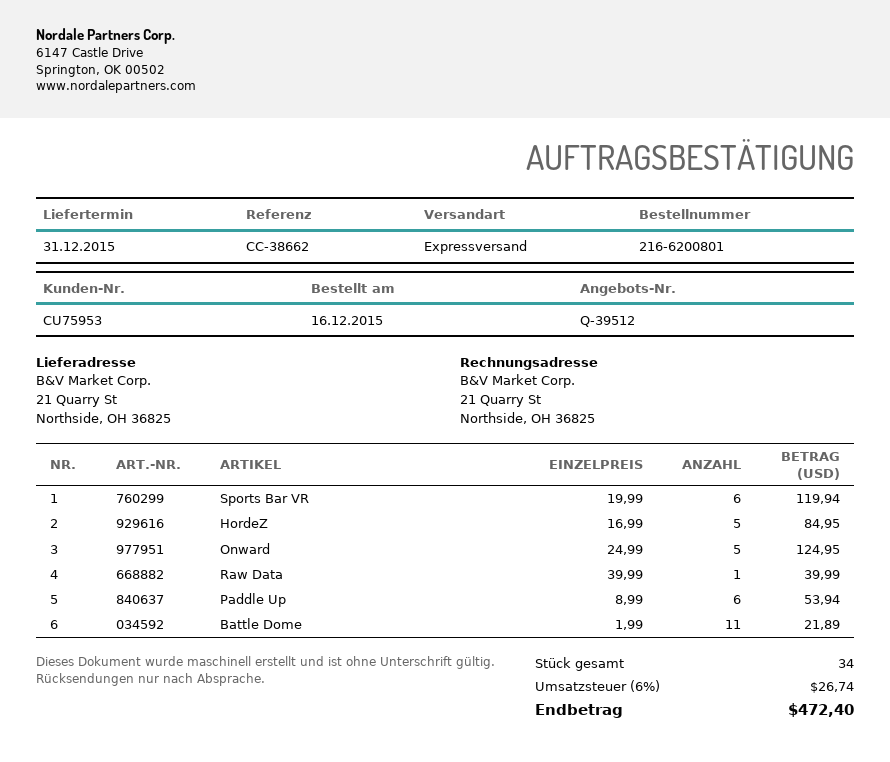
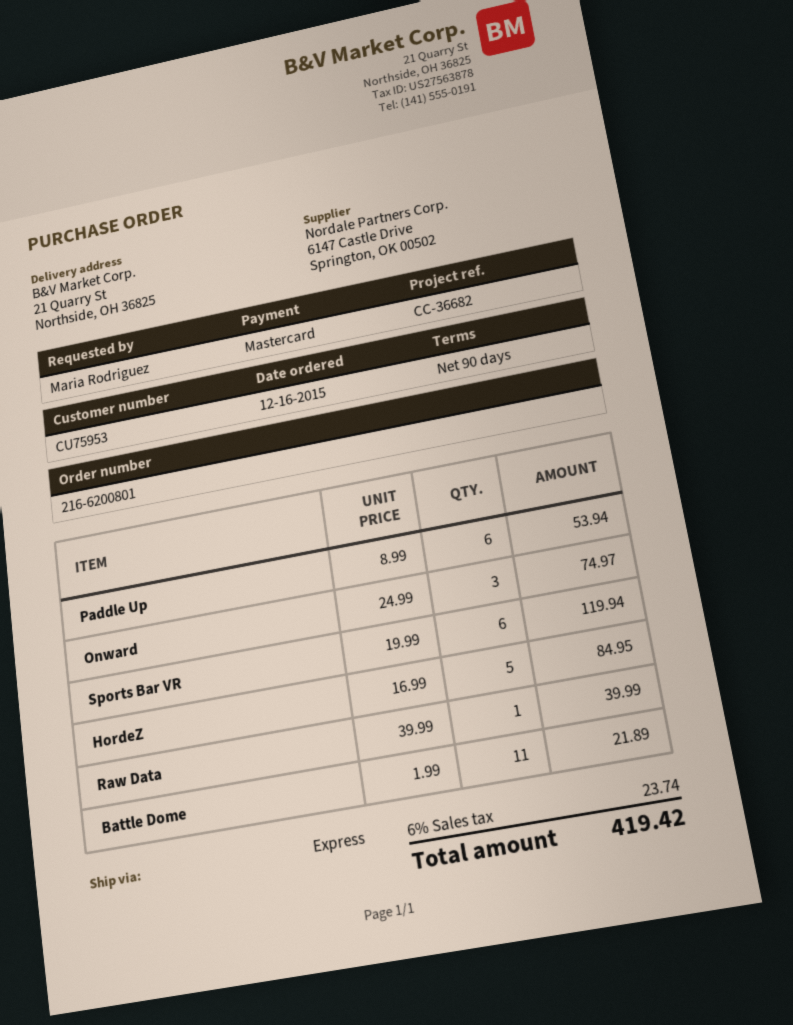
reference: CC-38662 -> CC-36682
Onward: 5 x 24.99 = 124.95 -> 3 x 24.99 = 74.97
tax: 6% = 26.74 -> 6% = 23.74
total: 472.40 -> 419.42

